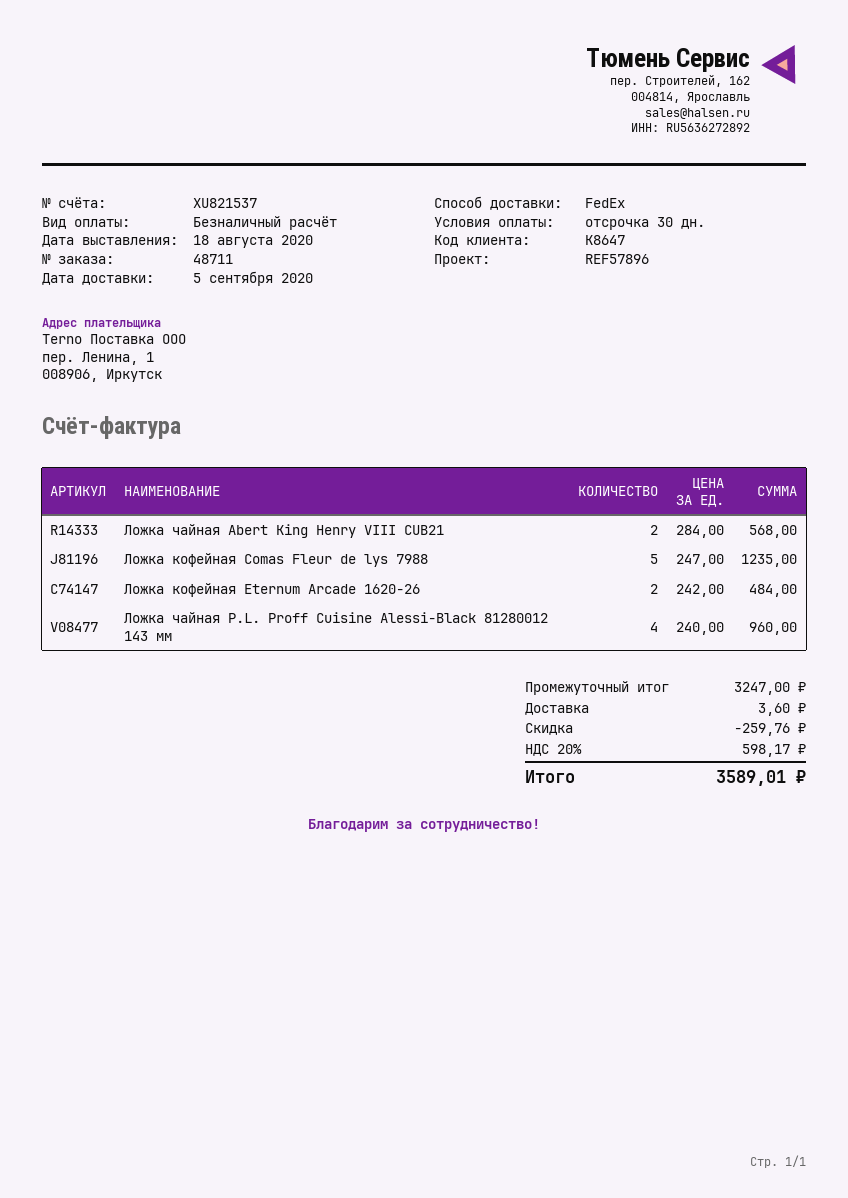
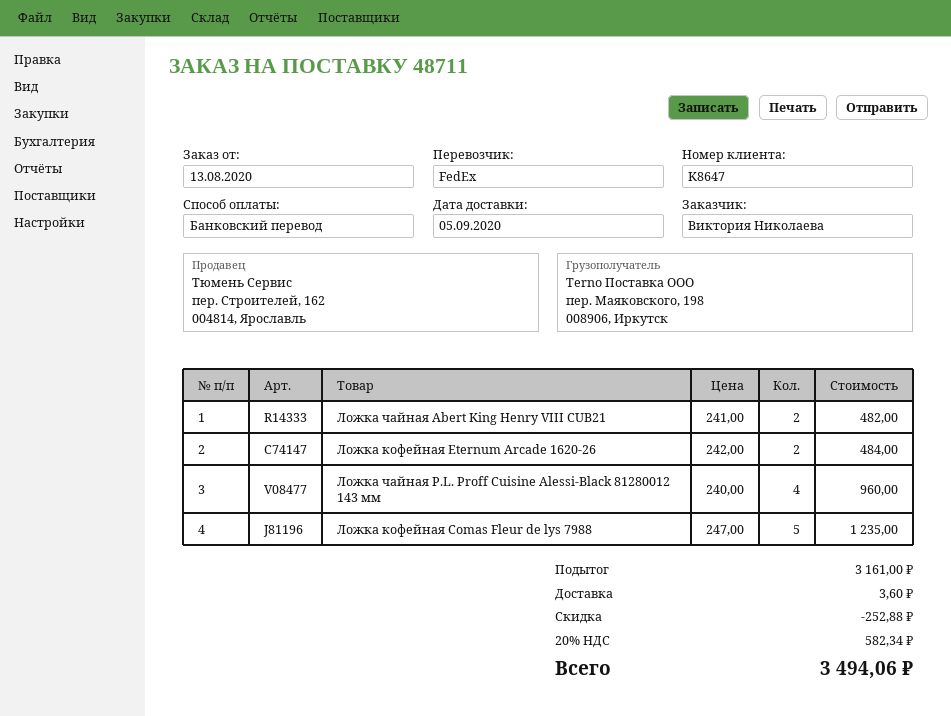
Ложка чайная Abert King Henry VIII CUB21: 2 x 284.00 = 568.00 -> 2 x 241.00 = 482.00
subtotal: 3247.00 -> 3161.00
discount: 259.76 -> 252.88
tax: 20% = 598.17 -> 20% = 582.34
total: 3589.01 -> 3494.06

